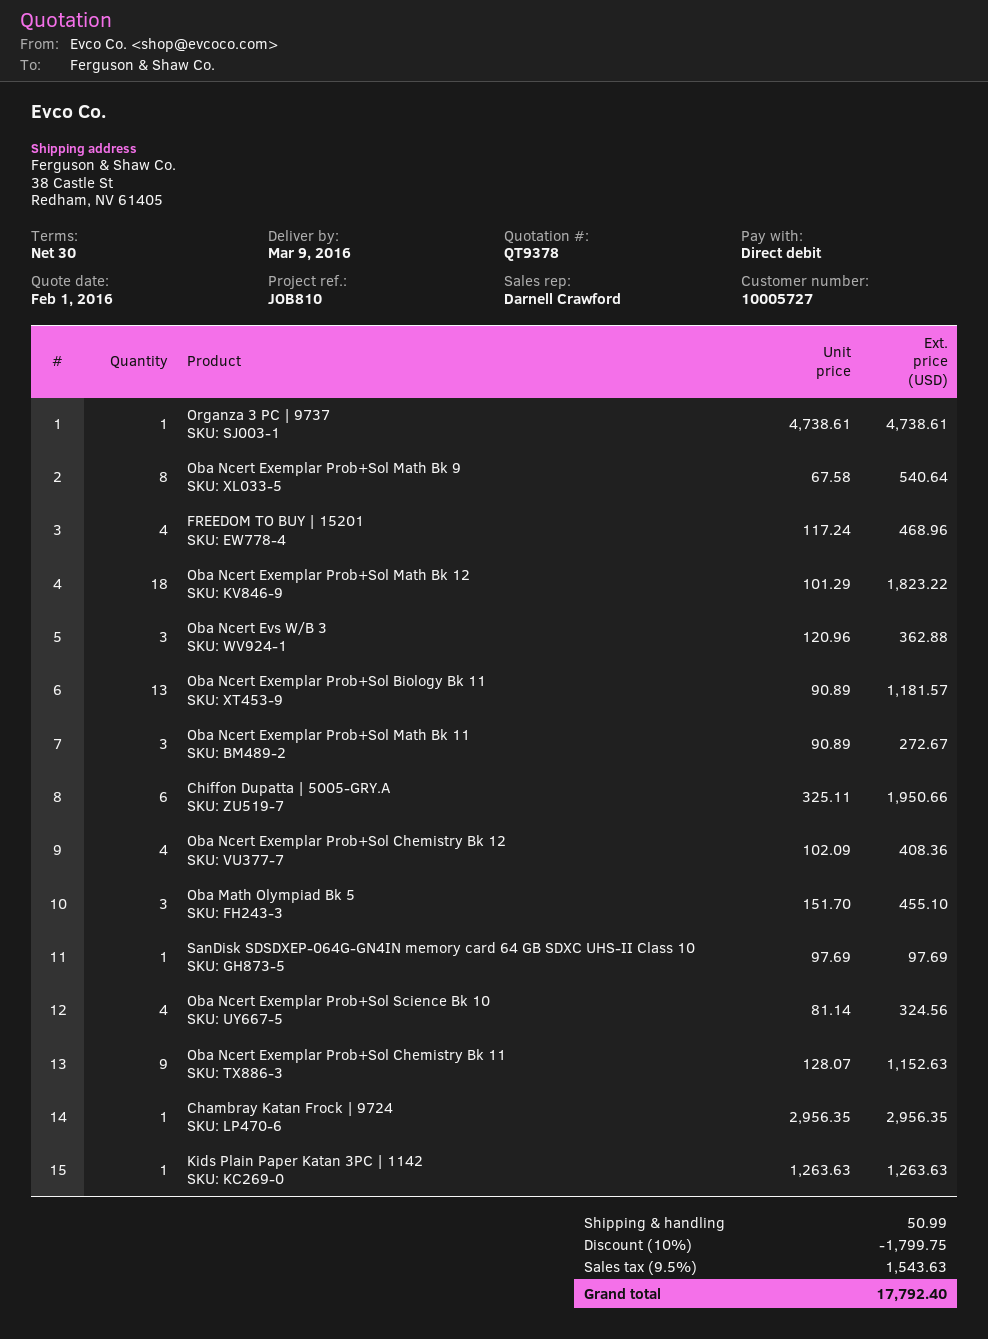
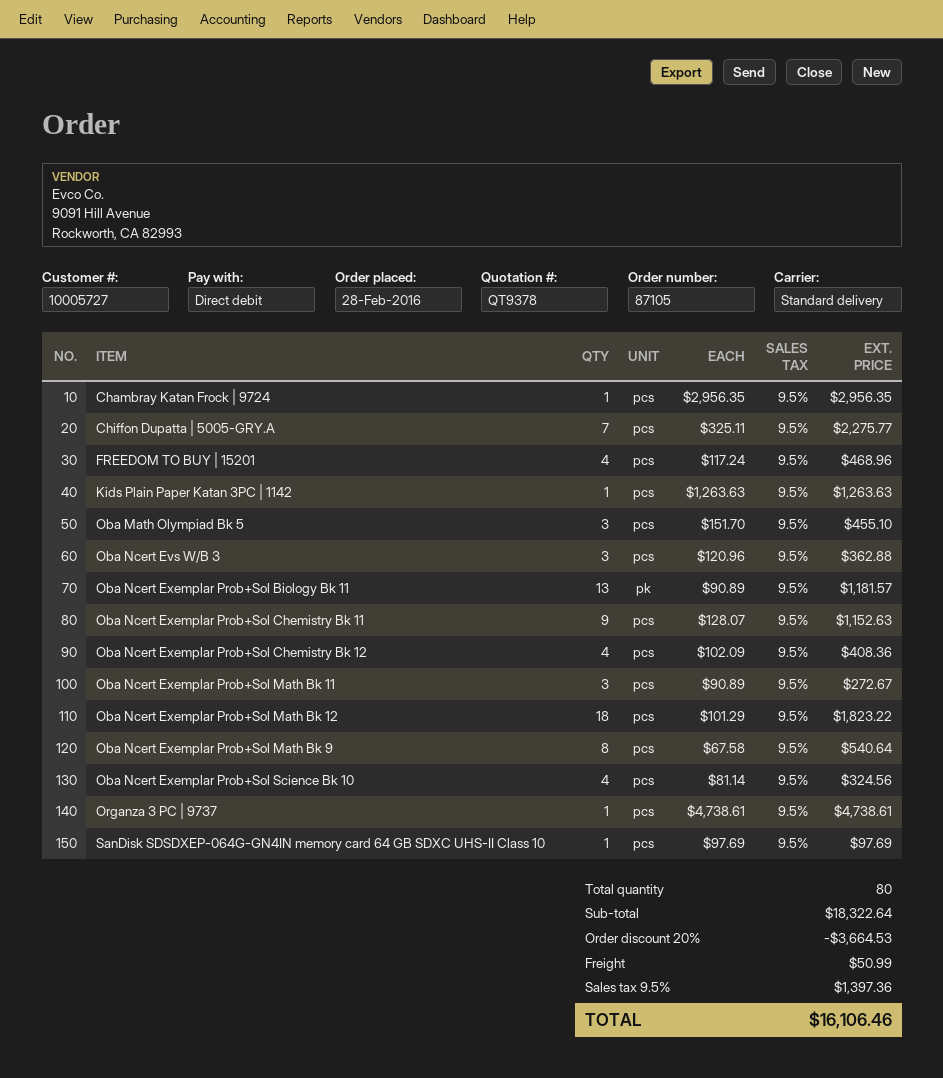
Chiffon Dupatta | 5005-GRY.A: 6 x 325.11 = 1950.66 -> 7 x 325.11 = 2275.77
discount: 10% = 1799.75 -> 20% = 3664.53
tax: 9.5% = 1543.63 -> 9.5% = 1397.36
total: 17792.40 -> 16106.46

